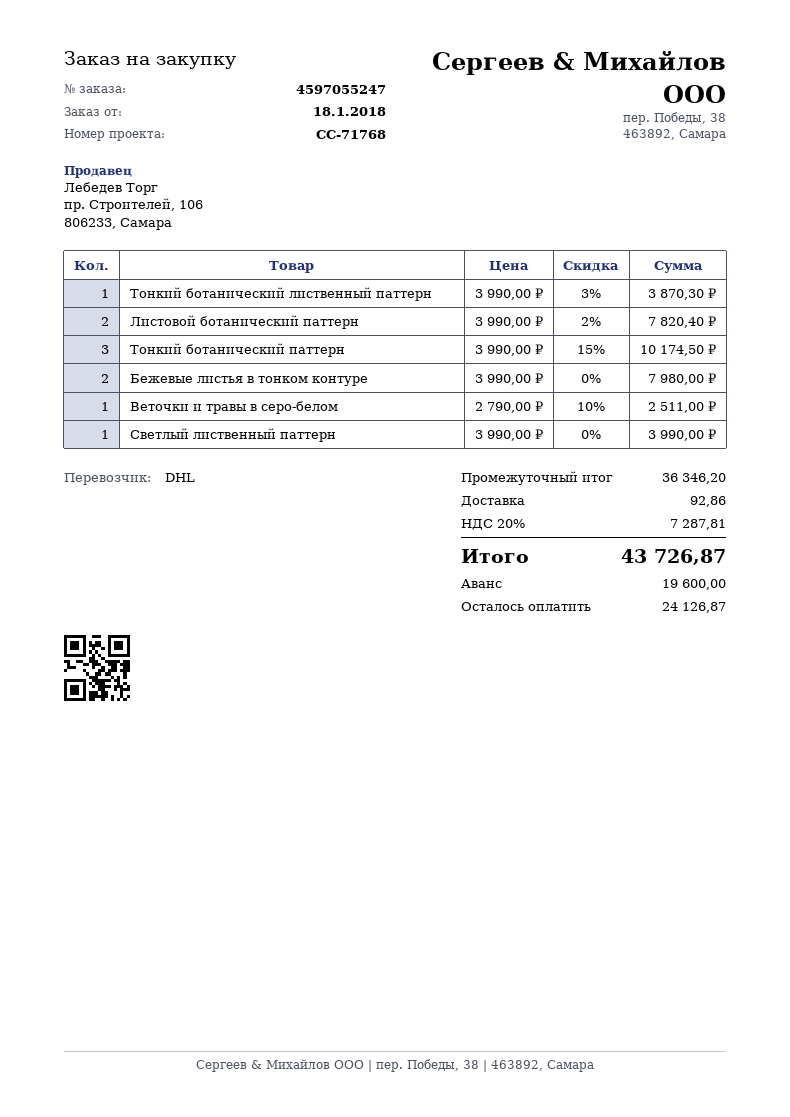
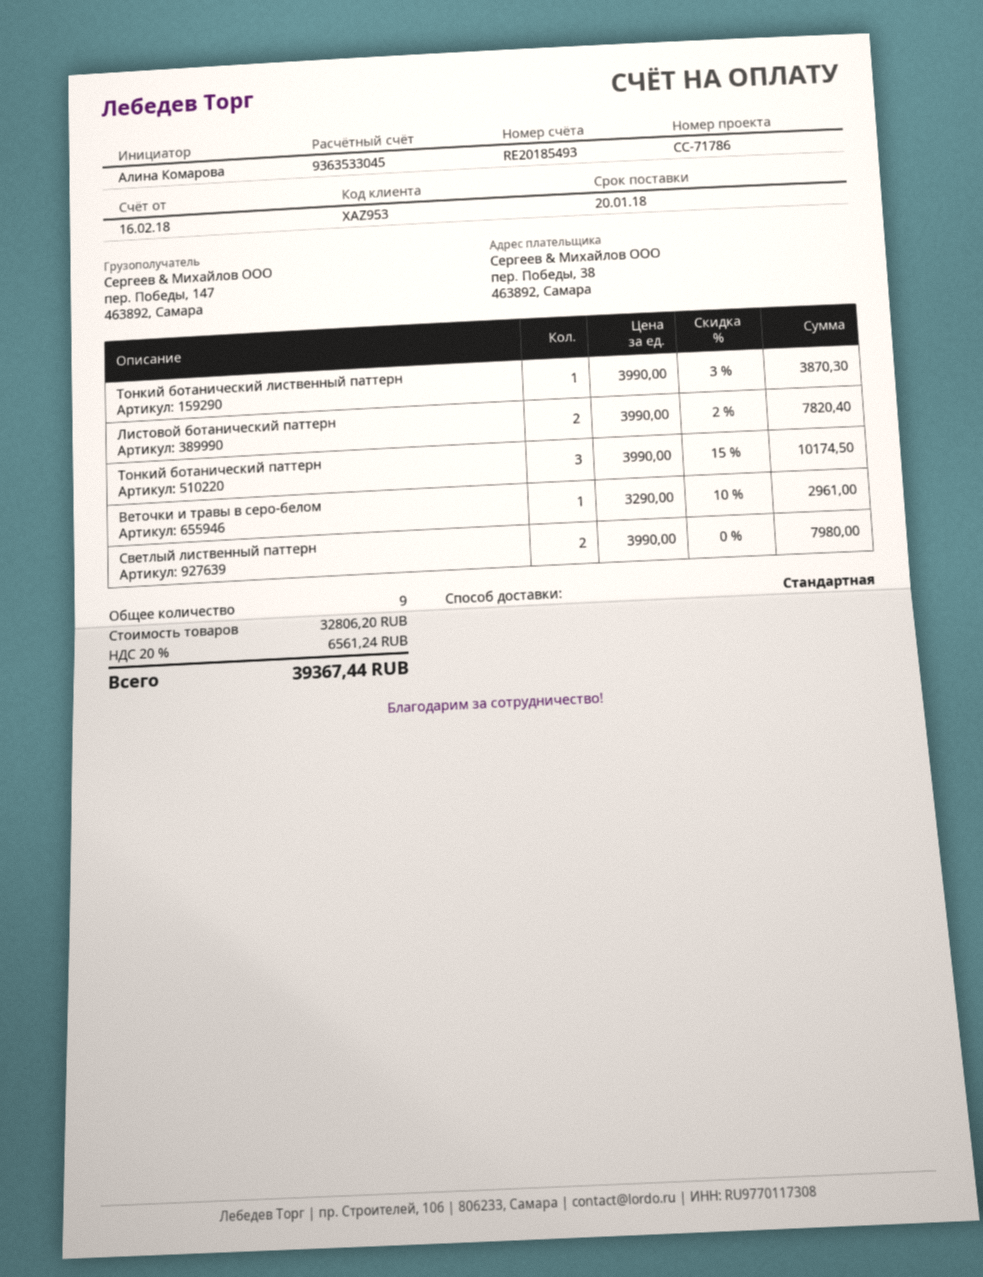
reference: CC-71768 -> CC-71786
shipping method: DHL -> standard
Бежевые листья в тонком контуре: 2 x 3990.00 = 7980.00 -> none
Веточки и травы в серо-белом: 1 x 2790.00 - 10% = 2511.00 -> 1 x 3290.00 - 10% = 2961.00
Светлый лиственный паттерн: 1 x 3990.00 = 3990.00 -> 2 x 3990.00 = 7980.00
subtotal: 36346.20 -> 32806.20
shipping: 92.86 -> none
tax: 20% = 7287.81 -> 20% = 6561.24
total: 43726.87 -> 39367.44

